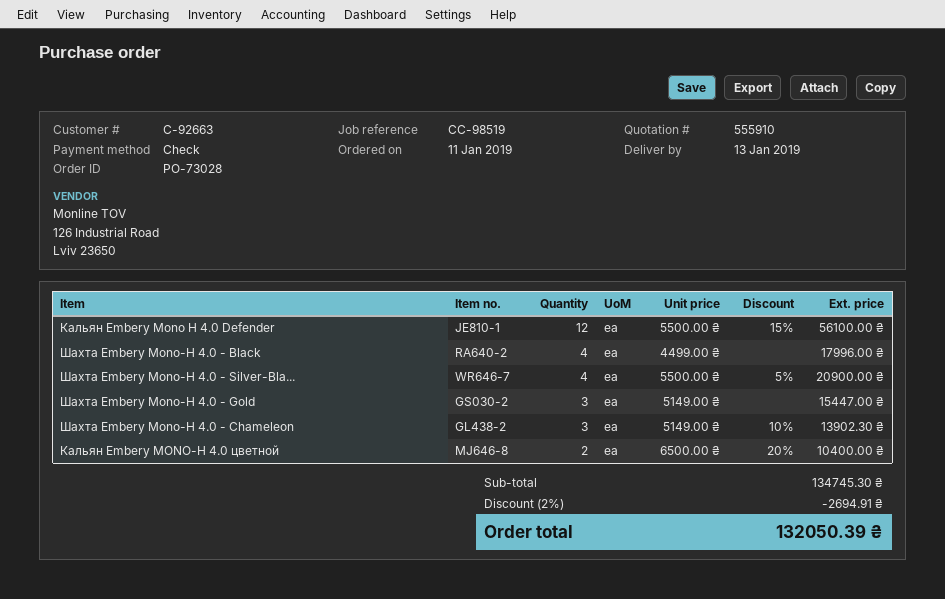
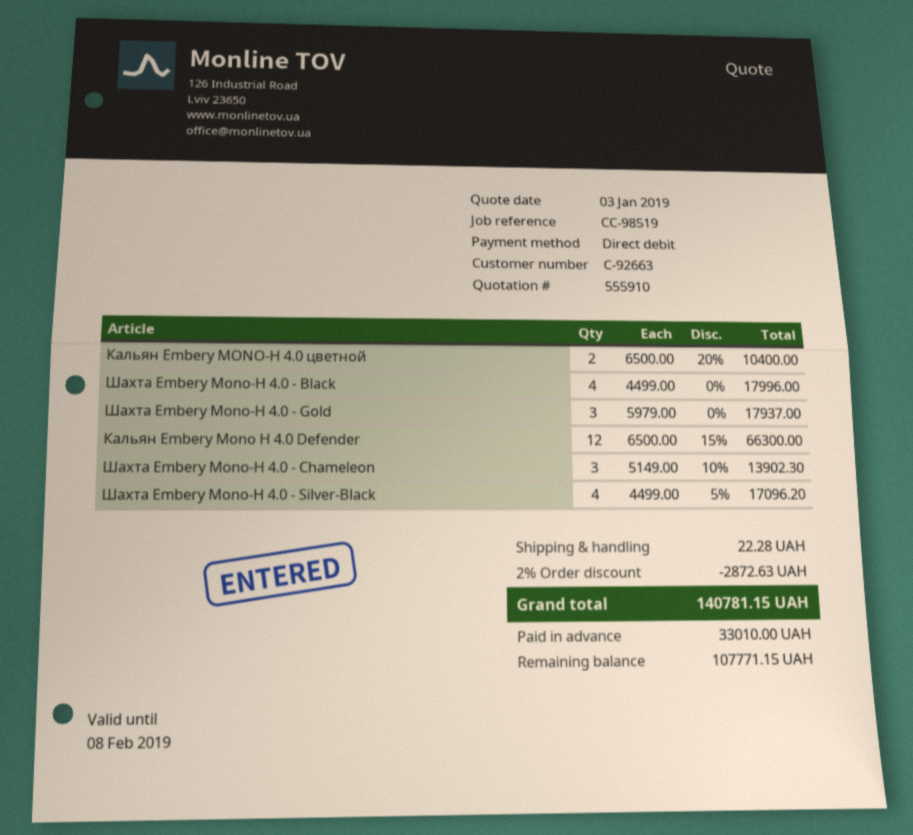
payment method: cheque -> direct debit
Кальян Embery Mono H 4.0 Defender: 12 x 5500.00 - 15% = 56100.00 -> 12 x 6500.00 - 15% = 66300.00
Шахта Embery Mono-H 4.0 - Silver-Bla...: 4 x 5500.00 - 5% = 20900.00 -> 4 x 4499.00 - 5% = 17096.20
Шахта Embery Mono-H 4.0 - Gold: 3 x 5149.00 = 15447.00 -> 3 x 5979.00 = 17937.00
discount: 2% = 2694.91 -> 2% = 2872.63
shipping: none -> 22.28
total: 132050.39 -> 140781.15

